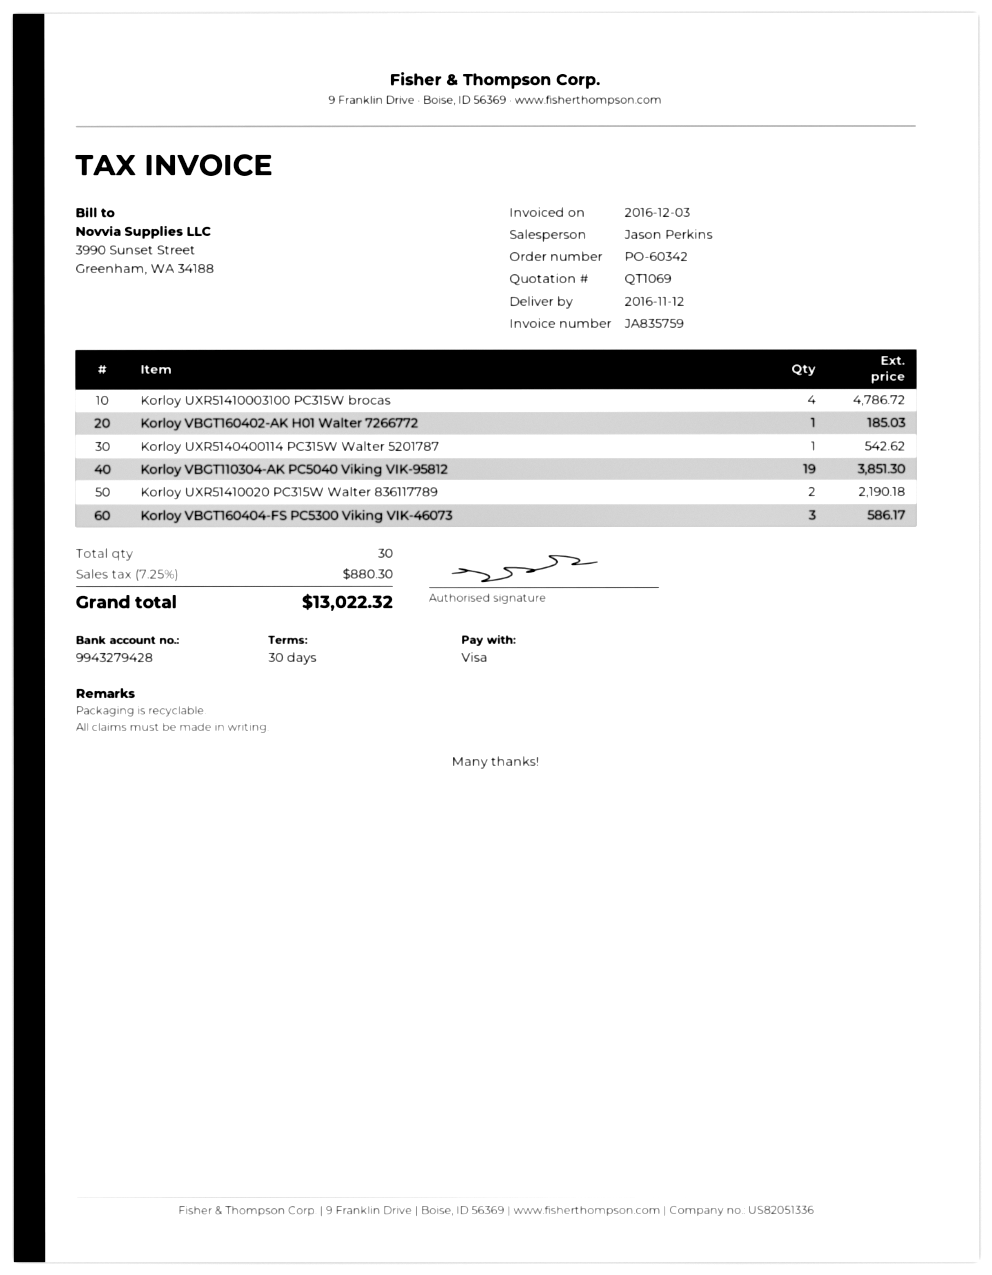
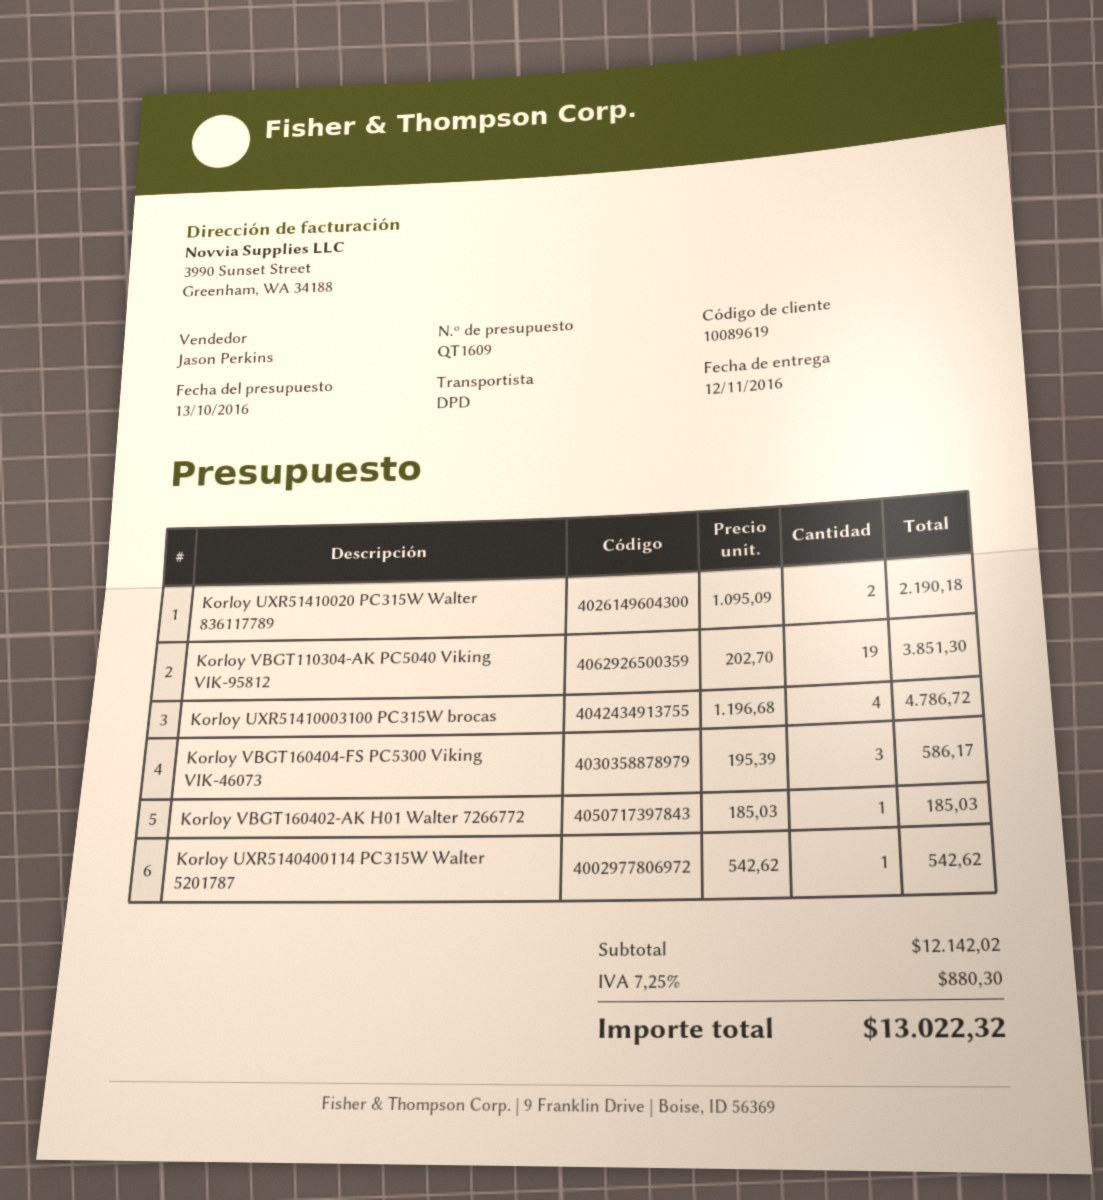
quote number: QT1069 -> QT1609

